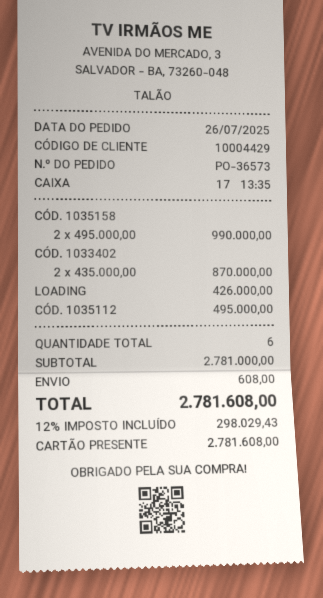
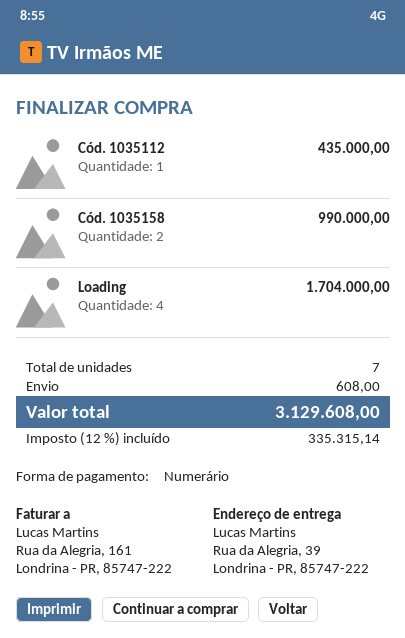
payment method: gift card -> cash
CÓD. 1033402: 2 for 870000.00 -> none
LOADING: 1 for 426000.00 -> 4 for 1704000.00
CÓD. 1035112: 1 for 495000.00 -> 1 for 435000.00
total quantity: 6 -> 7
tax: 12% = 298029.43 -> 12% = 335315.14
total: 2781608.00 -> 3129608.00

